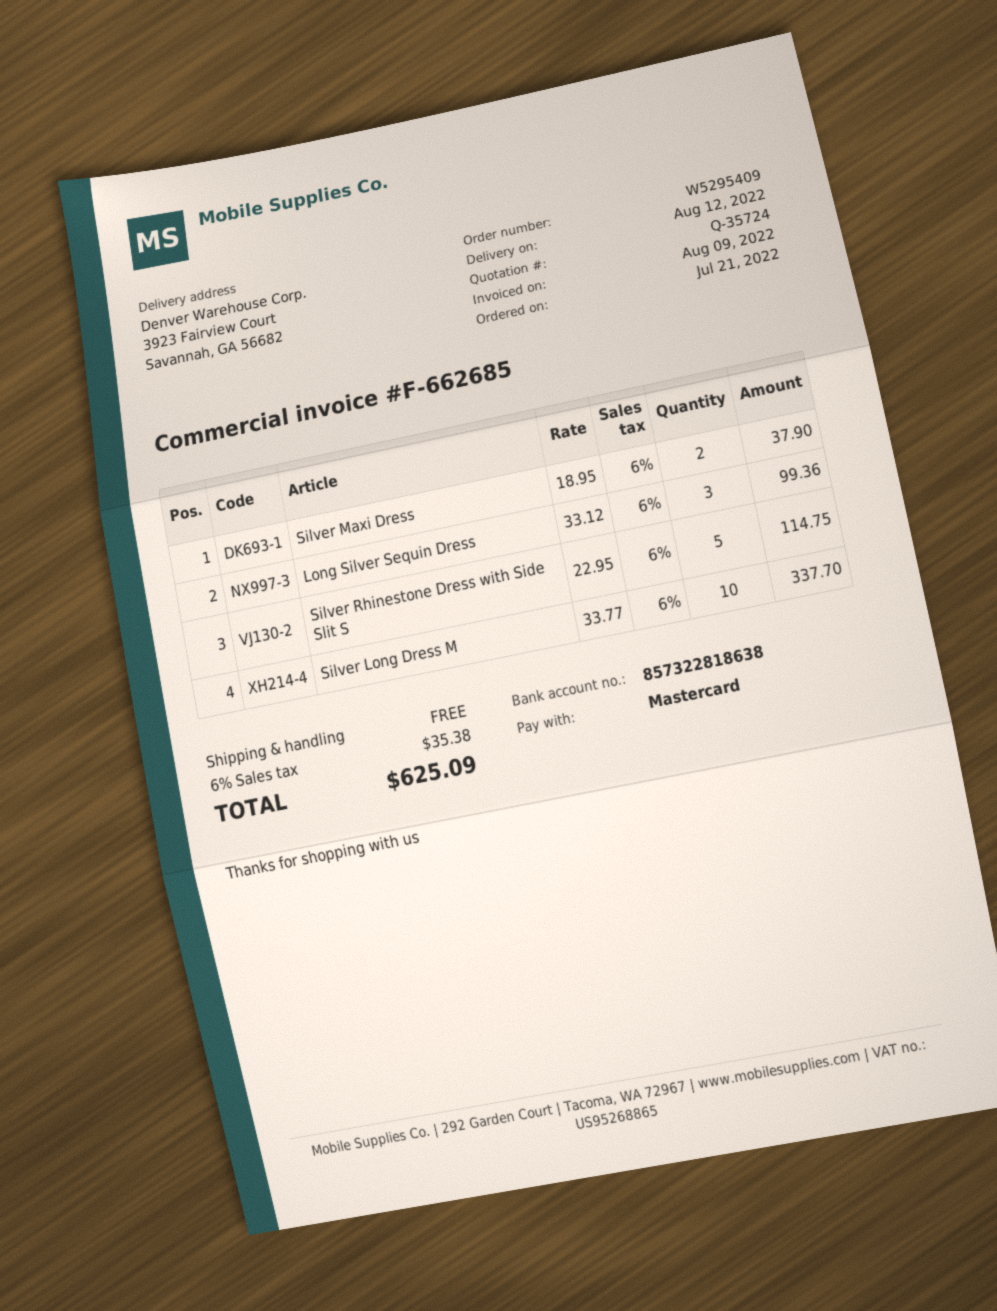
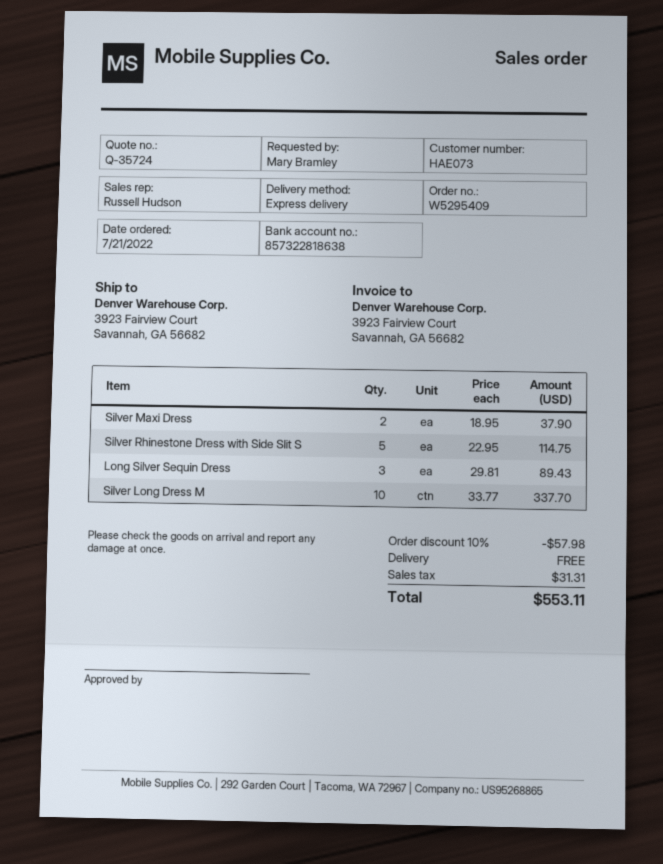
Long Silver Sequin Dress: 3 x 33.12 = 99.36 -> 3 x 29.81 = 89.43
discount: none -> 10% = 57.98
tax: 35.38 -> 31.31
total: 625.09 -> 553.11

